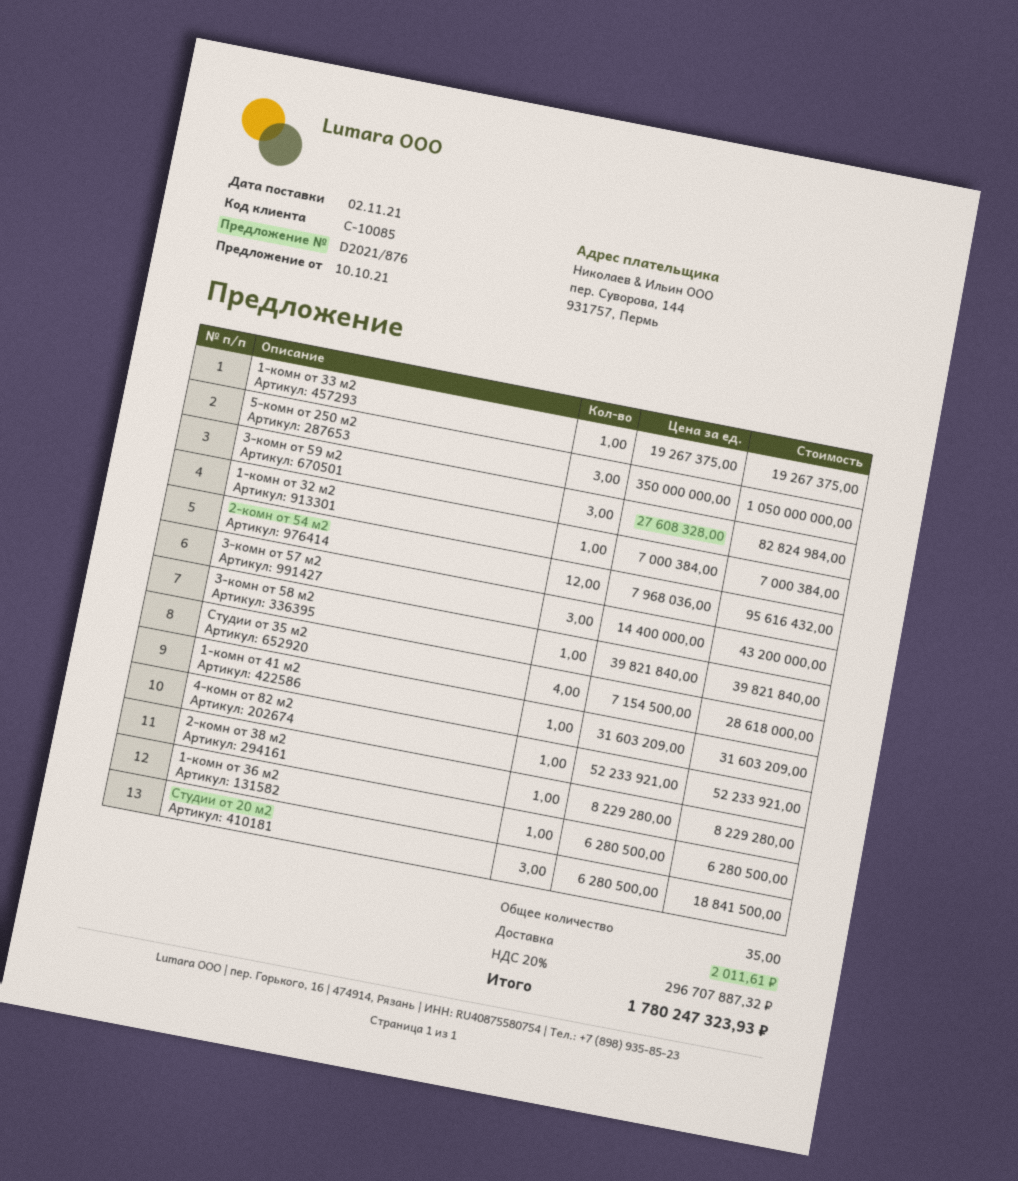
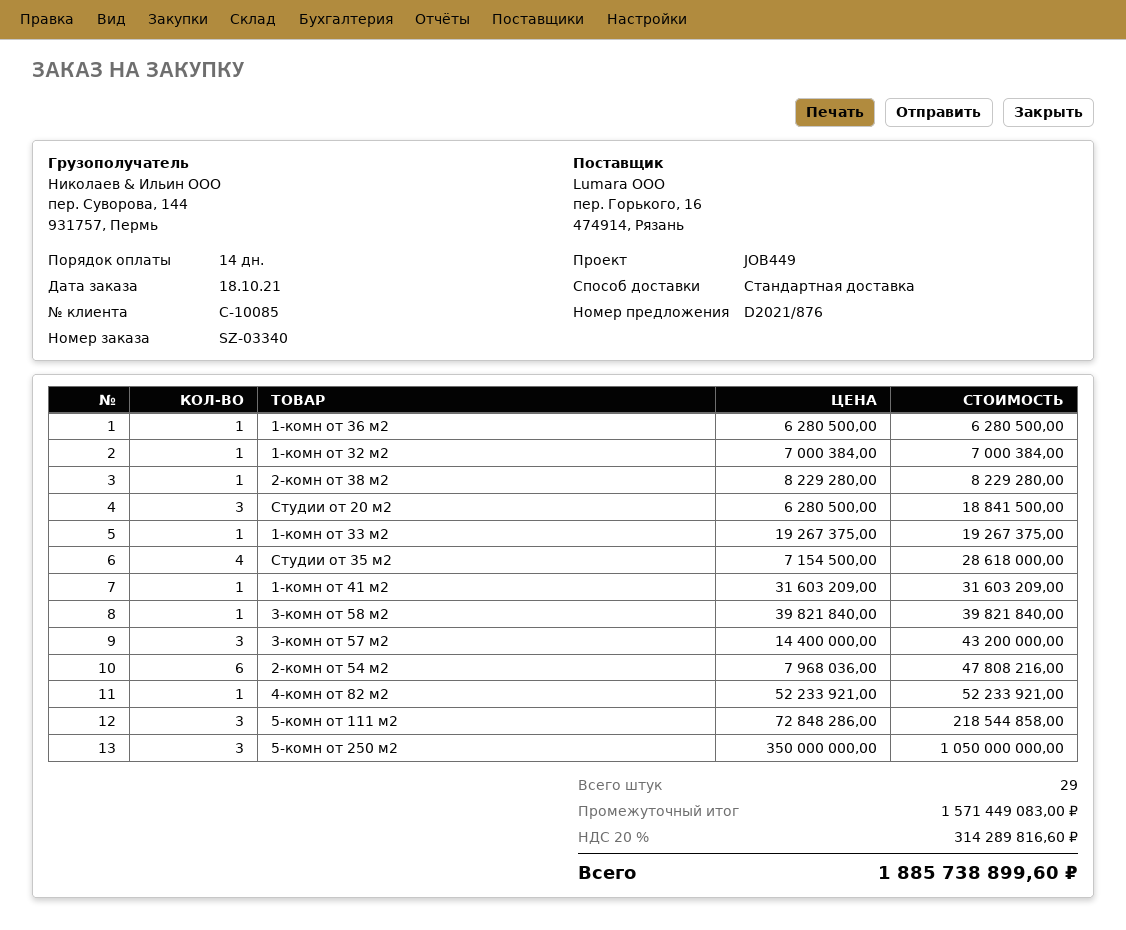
3-комн от 59 м2: 3 x 27608328.00 = 82824984.00 -> none
2-комн от 54 м2: 12 x 7968036.00 = 95616432.00 -> 6 x 7968036.00 = 47808216.00
5-комн от 111 м2: none -> 3 x 72848286.00 = 218544858.00
total quantity: 35 -> 29
shipping: 2011.61 -> none
tax: 20% = 296707887.32 -> 20% = 314289816.60
total: 1780247323.93 -> 1885738899.60

